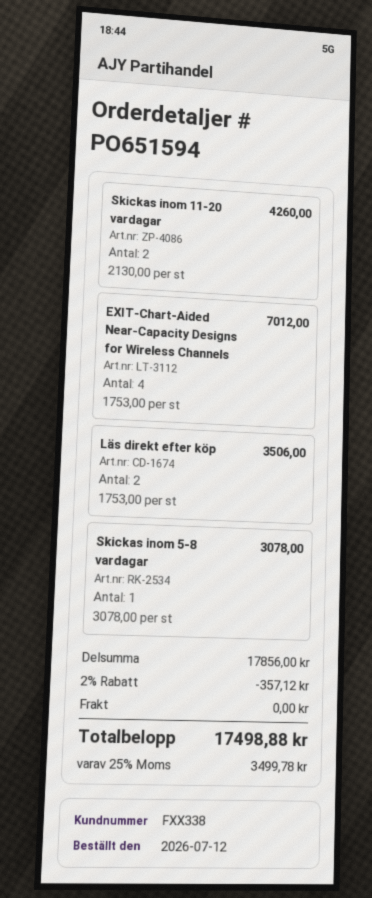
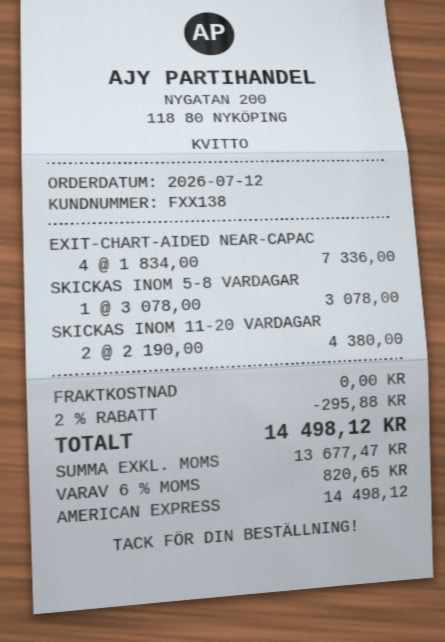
customer number: FXX338 -> FXX138
Skickas inom 11-20 vardagar: 2 x 2130.00 = 4260.00 -> 2 x 2190.00 = 4380.00
EXIT-Chart-Aided Near-Capacity Designs for Wireless Channels: 4 x 1753.00 = 7012.00 -> 4 x 1834.00 = 7336.00
Läs direkt efter köp: 2 x 1753.00 = 3506.00 -> none
discount: 2% = 357.12 -> 2% = 295.88
tax: 25% = 3499.78 -> 6% = 820.65
total: 17498.88 -> 14498.12

